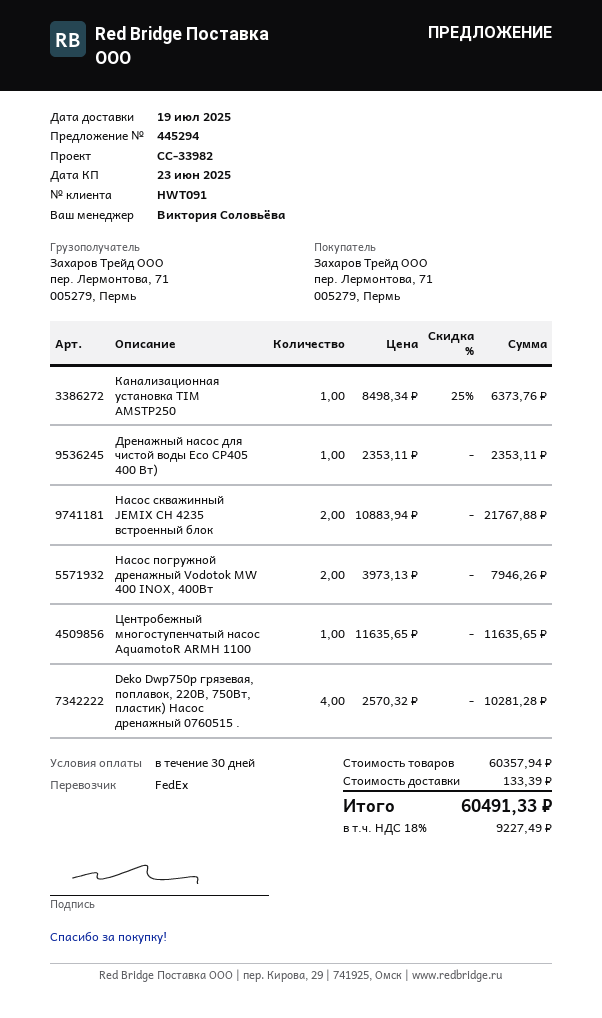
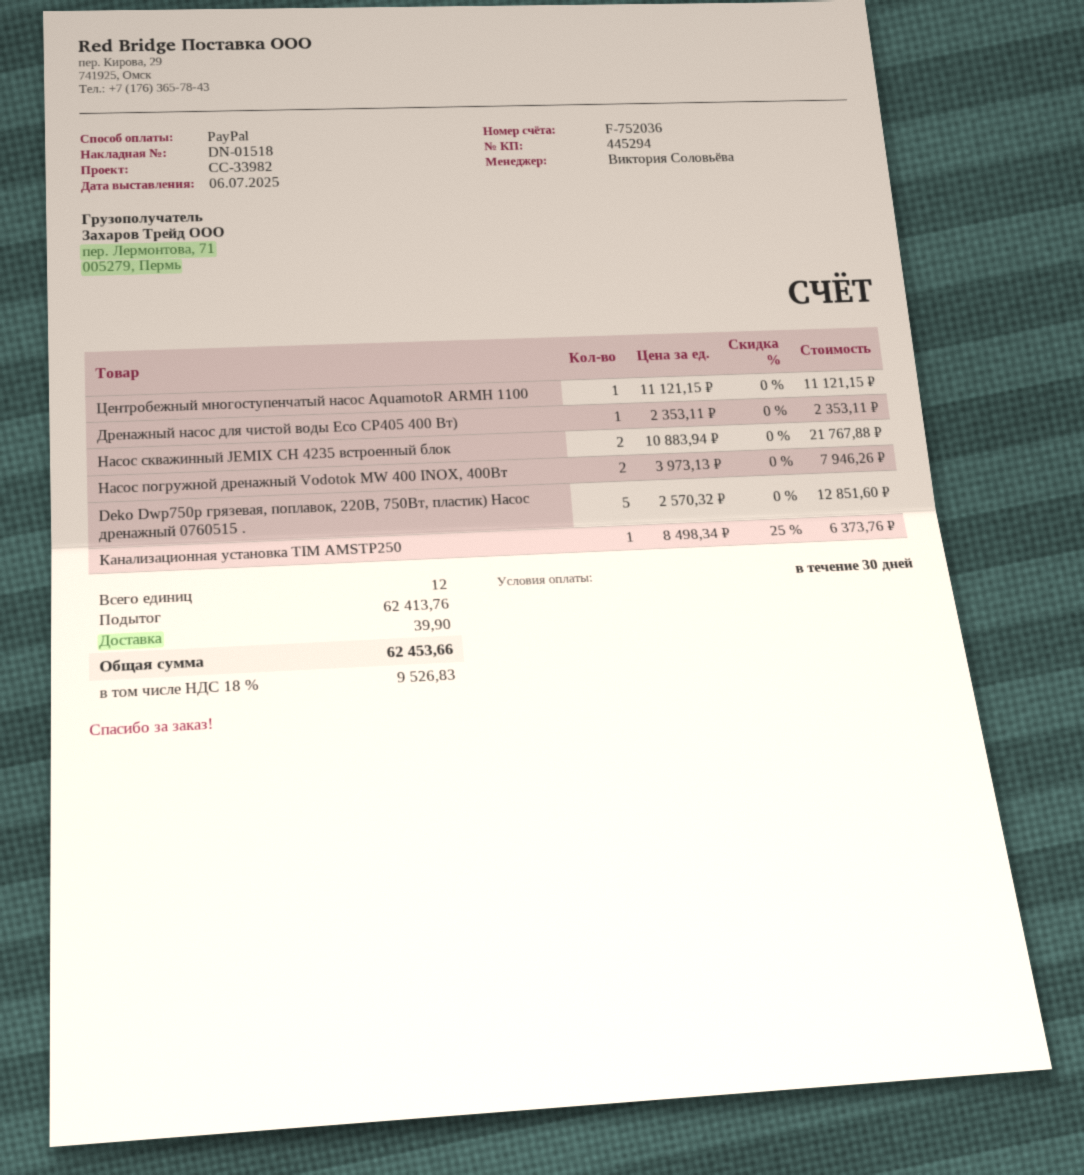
Центробежный многоступенчатый насос AquamotoR ARMH 1100: 1 x 11635.65 = 11635.65 -> 1 x 11121.15 = 11121.15
Deko Dwp750p грязевая, поплавок, 220В, 750Вт, пластик) Насос дренажный 0760515 .: 4 x 2570.32 = 10281.28 -> 5 x 2570.32 = 12851.60
subtotal: 60357.94 -> 62413.76
shipping: 133.39 -> 39.90
tax: 18% = 9227.49 -> 18% = 9526.83
total: 60491.33 -> 62453.66

